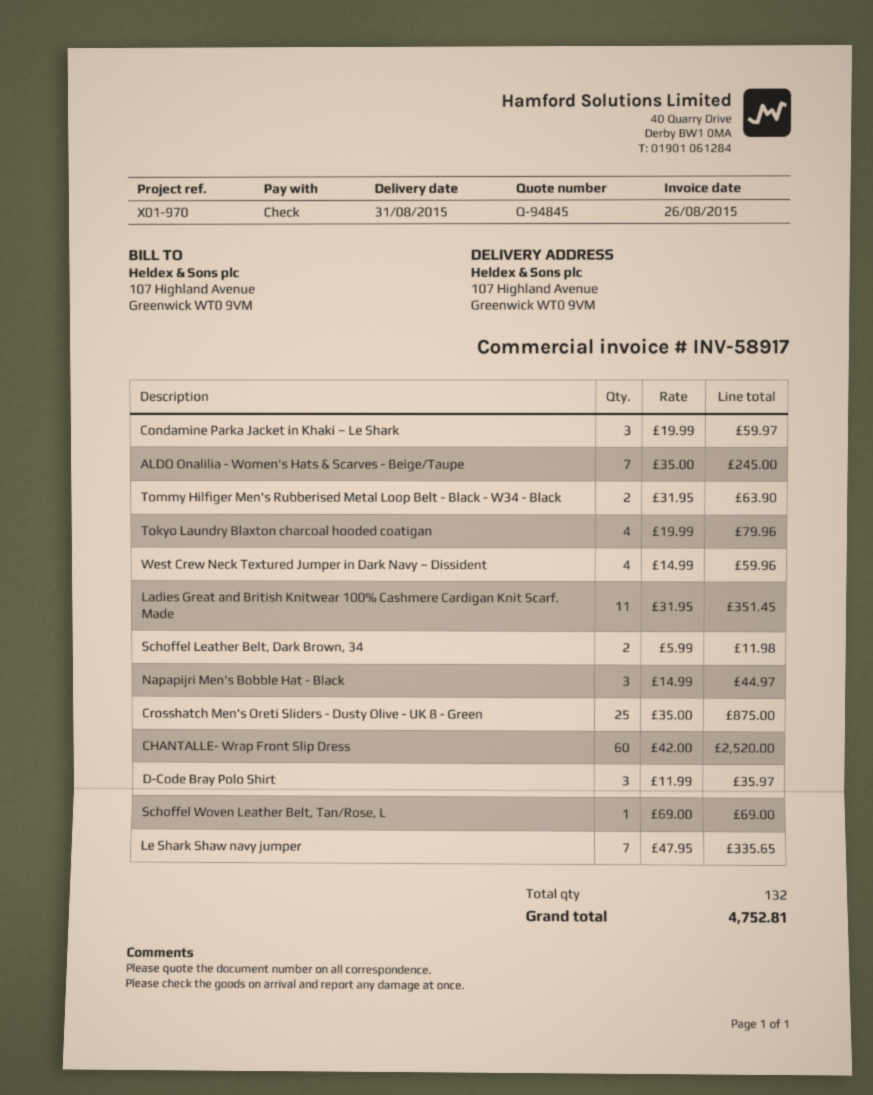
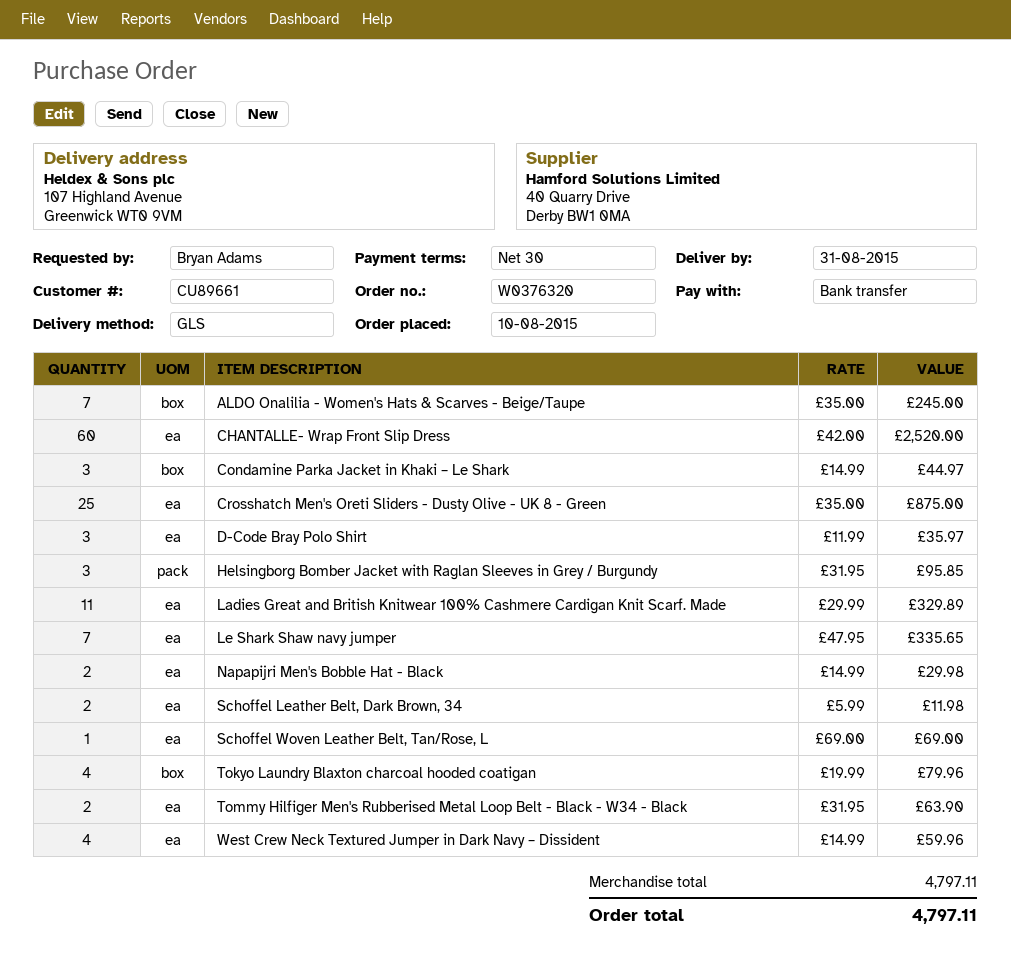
payment method: cheque -> bank transfer
Condamine Parka Jacket in Khaki – Le Shark: 3 x 19.99 = 59.97 -> 3 x 14.99 = 44.97
Ladies Great and British Knitwear 100% Cashmere Cardigan Knit Scarf. Made: 11 x 31.95 = 351.45 -> 11 x 29.99 = 329.89
Napapijri Men's Bobble Hat - Black: 3 x 14.99 = 44.97 -> 2 x 14.99 = 29.98
Helsingborg Bomber Jacket with Raglan Sleeves in Grey / Burgundy: none -> 3 x 31.95 = 95.85
total: 4752.81 -> 4797.11

